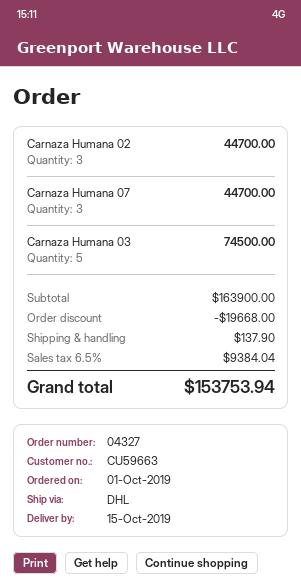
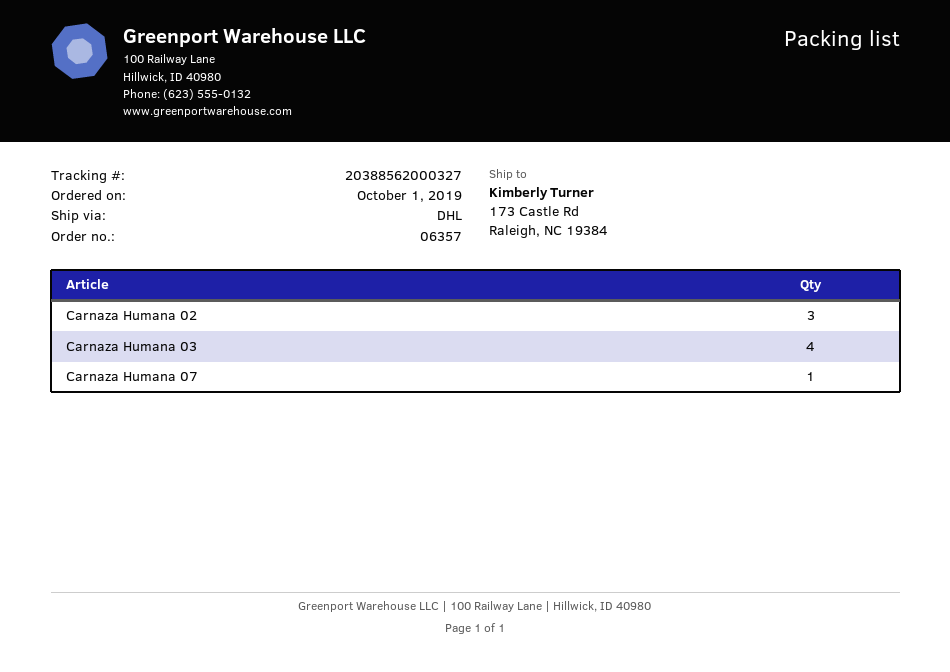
order number: 04327 -> 06357
Carnaza Humana 07: 3 -> 1
Carnaza Humana 03: 5 -> 4

